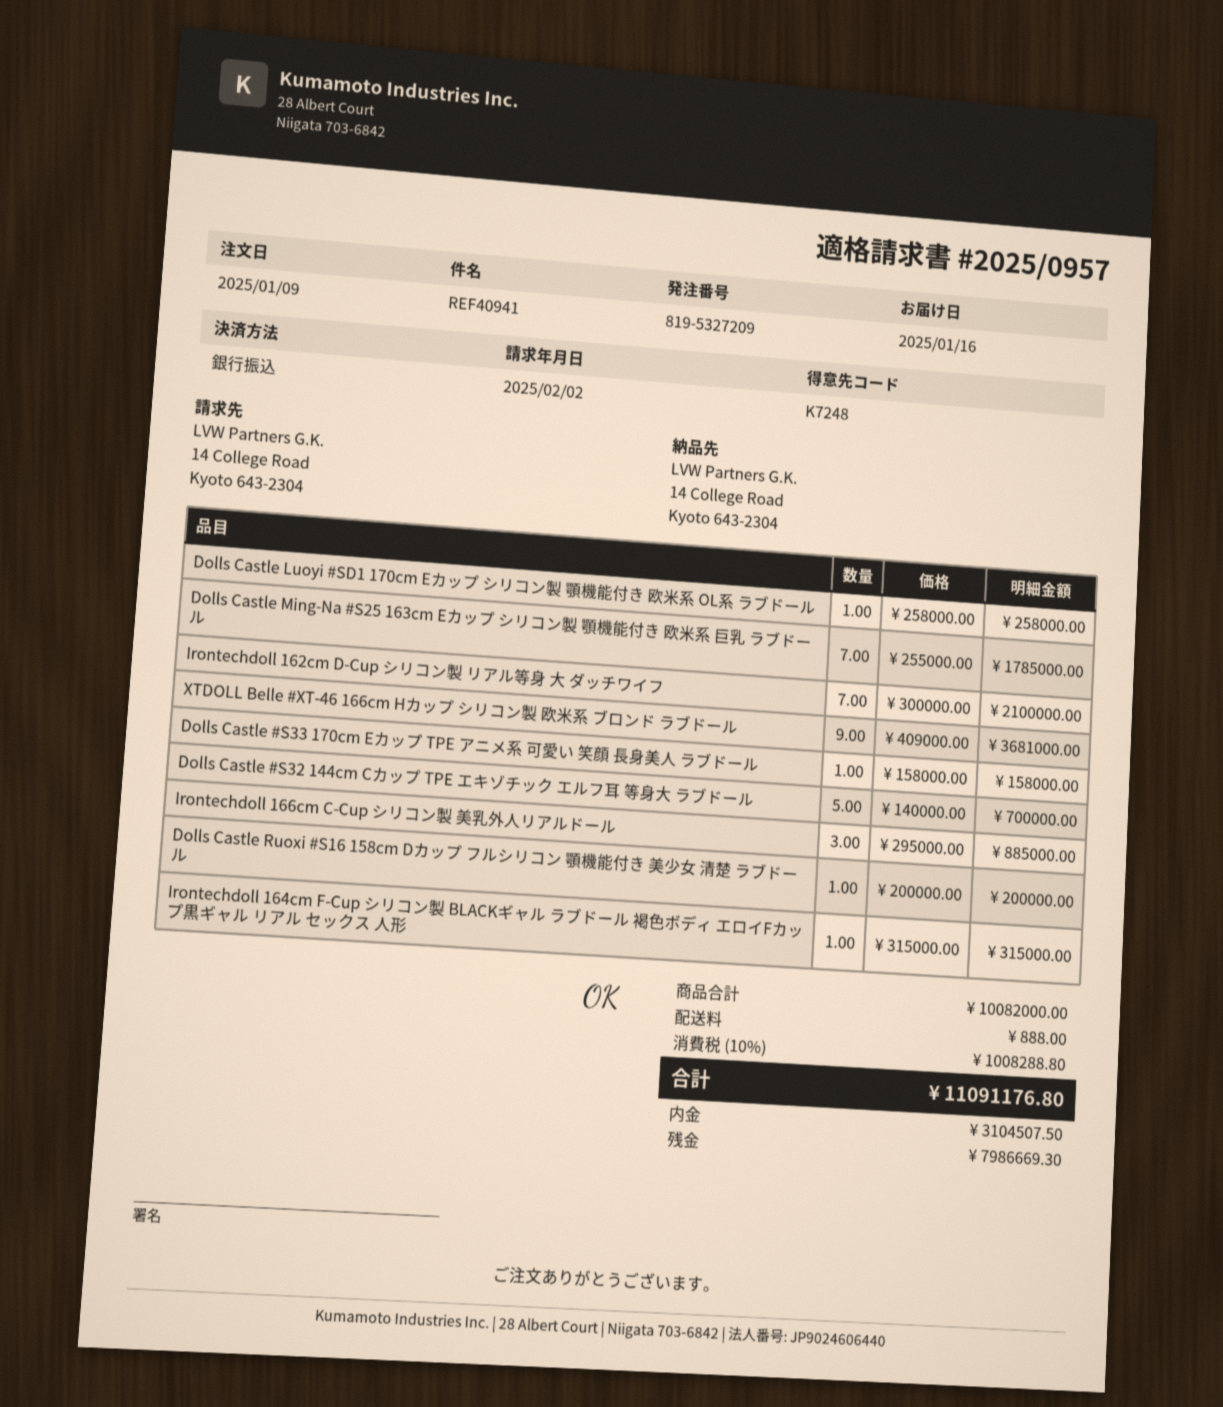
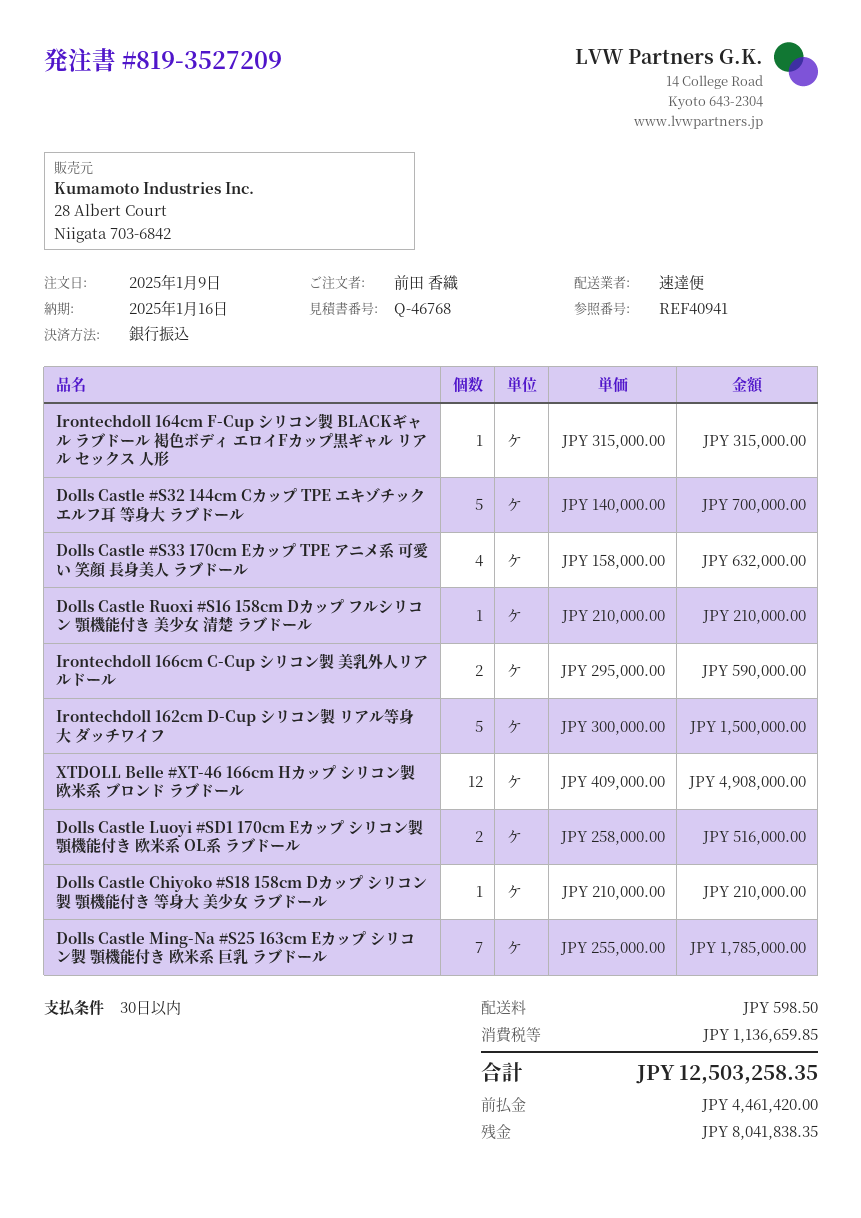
order number: 819-5327209 -> 819-3527209
Dolls Castle Luoyi #SD1 170cm Eカップ シリコン製 顎機能付き 欧米系 OL系 ラブドール: 1 x 258000.00 = 258000.00 -> 2 x 258000.00 = 516000.00
Irontechdoll 162cm D-Cup シリコン製 リアル等身 大 ダッチワイフ: 7 x 300000.00 = 2100000.00 -> 5 x 300000.00 = 1500000.00
XTDOLL Belle #XT-46 166cm Hカップ シリコン製 欧米系 ブロンド ラブドール: 9 x 409000.00 = 3681000.00 -> 12 x 409000.00 = 4908000.00
Dolls Castle #S33 170cm Eカップ TPE アニメ系 可愛い 笑顔 長身美人 ラブドール: 1 x 158000.00 = 158000.00 -> 4 x 158000.00 = 632000.00
Irontechdoll 166cm C-Cup シリコン製 美乳外人リアルドール: 3 x 295000.00 = 885000.00 -> 2 x 295000.00 = 590000.00
Dolls Castle Ruoxi #S16 158cm Dカップ フルシリコン 顎機能付き 美少女 清楚 ラブドール: 1 x 200000.00 = 200000.00 -> 1 x 210000.00 = 210000.00
Dolls Castle Chiyoko #S18 158cm Dカップ シリコン製 顎機能付き 等身大 美少女 ラブドール: none -> 1 x 210000.00 = 210000.00
shipping: 888.00 -> 598.50
tax: 1008288.80 -> 1136659.85
total: 11091176.80 -> 12503258.35
deposit: 3104507.50 -> 4461420.00
balance: 7986669.30 -> 8041838.35

